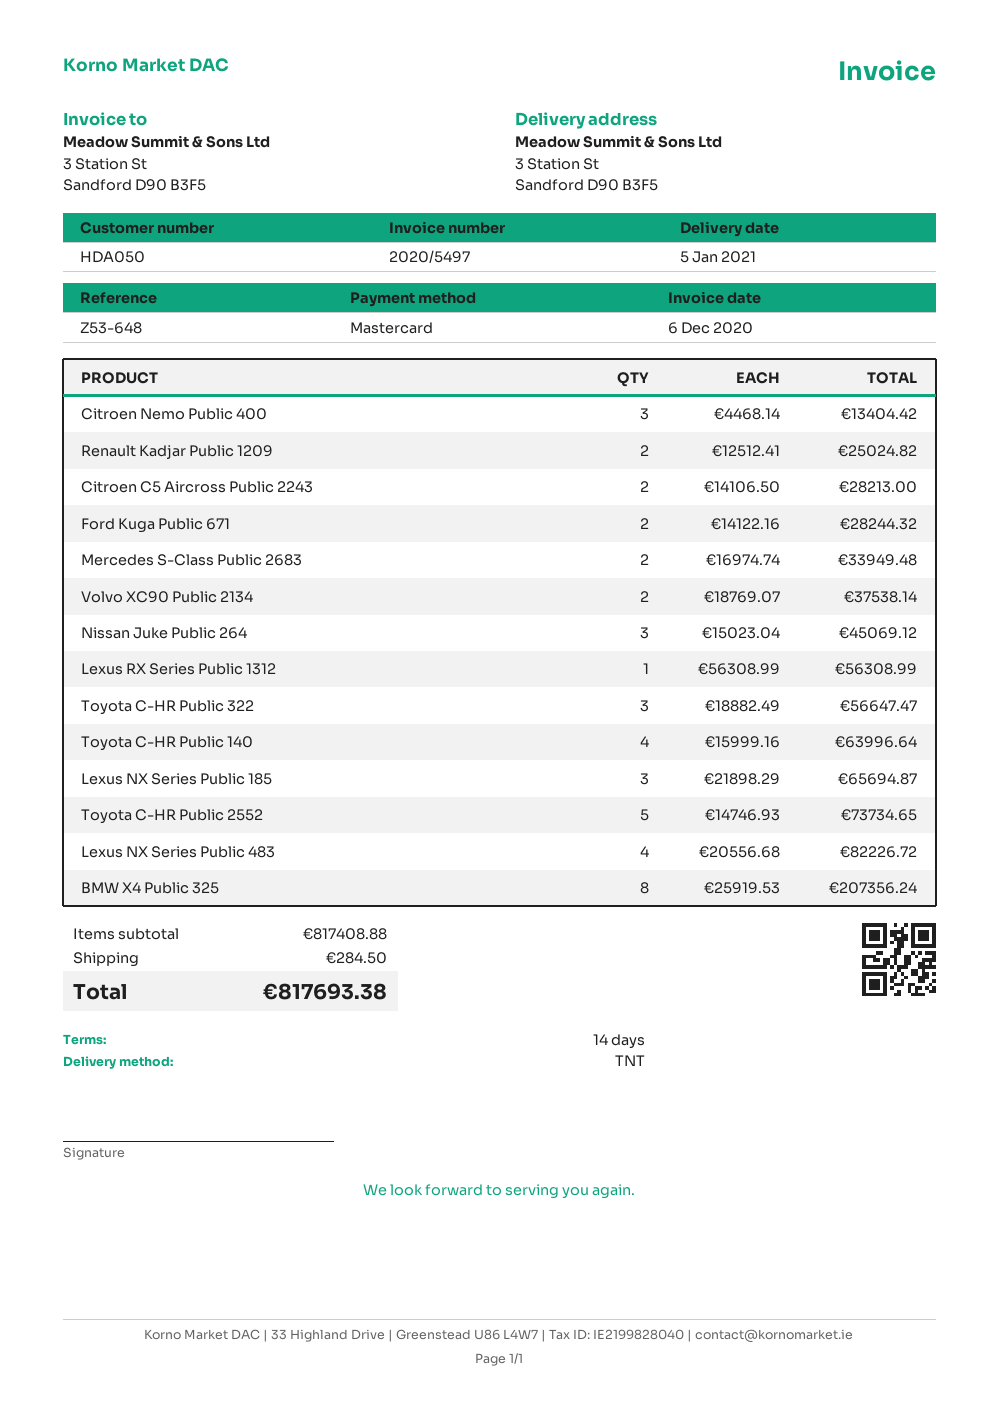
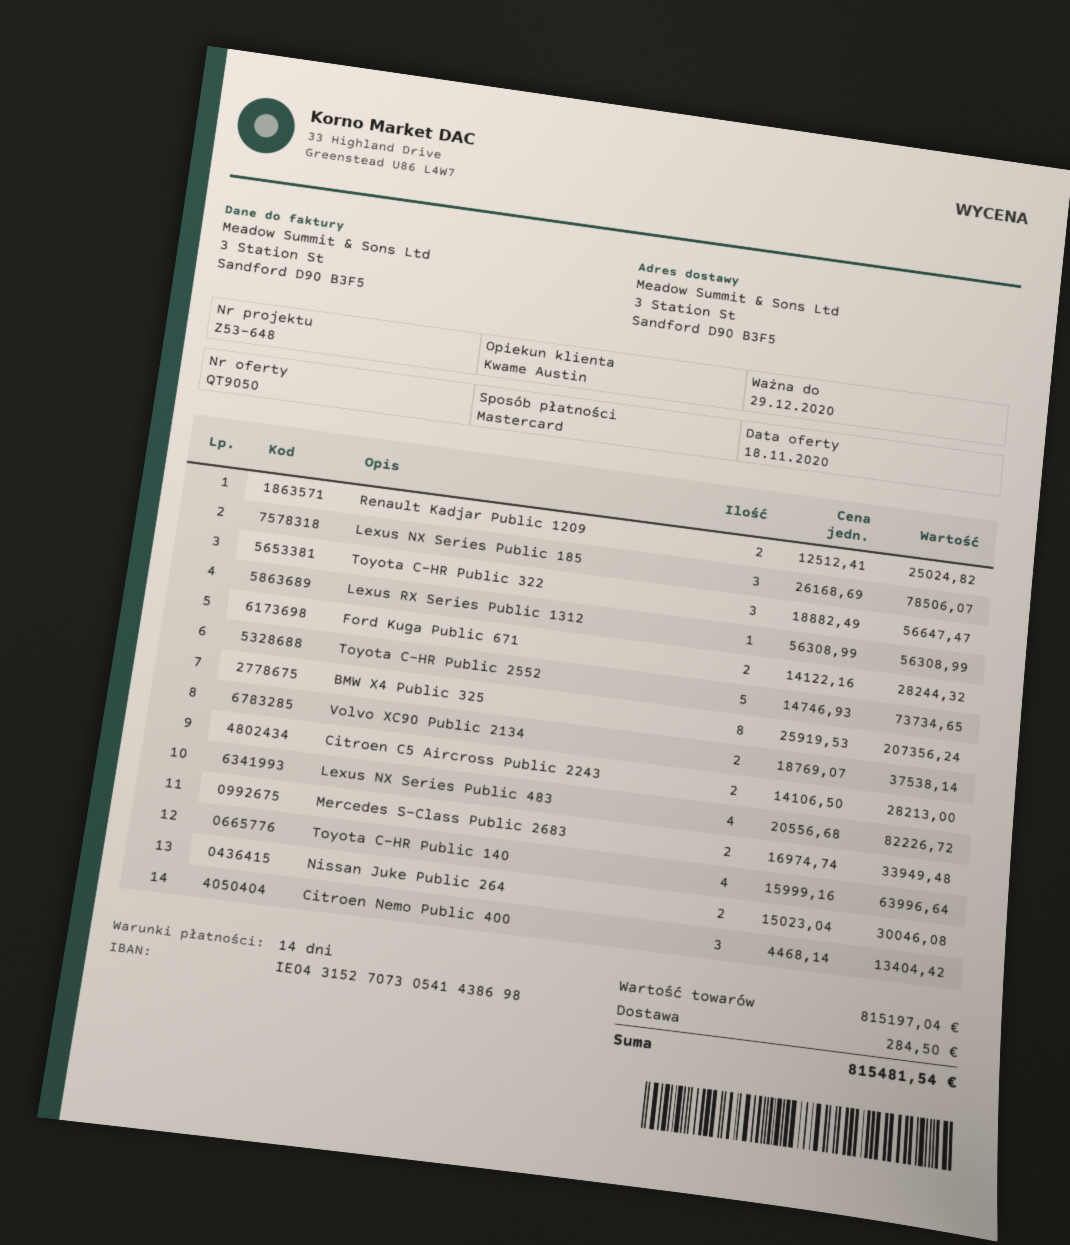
Nissan Juke Public 264: 3 x 15023.04 = 45069.12 -> 2 x 15023.04 = 30046.08
Lexus NX Series Public 185: 3 x 21898.29 = 65694.87 -> 3 x 26168.69 = 78506.07
subtotal: 817408.88 -> 815197.04
total: 817693.38 -> 815481.54

